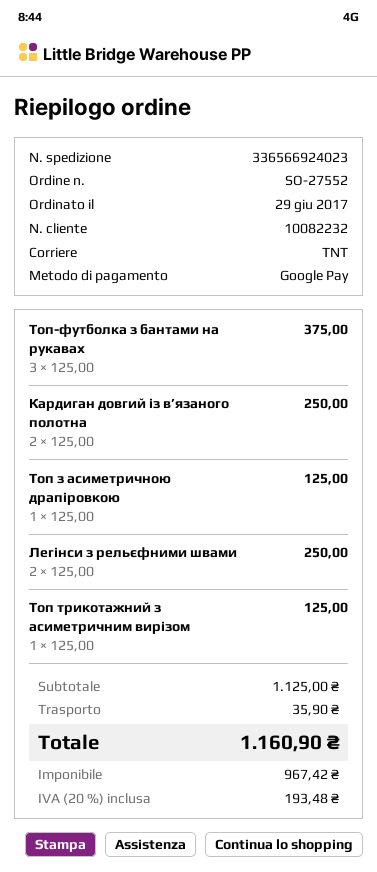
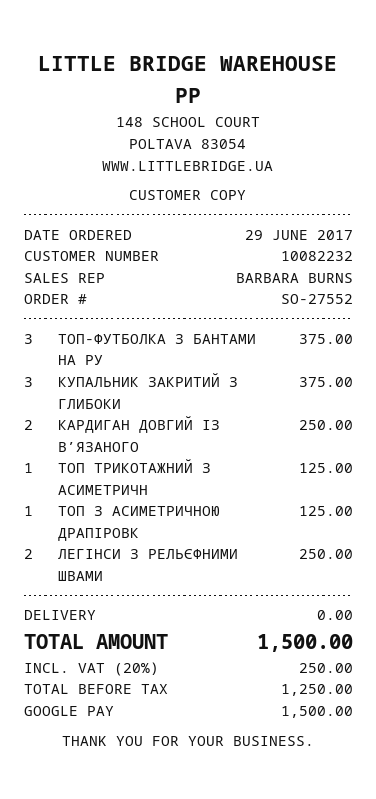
КУПАЛЬНИК ЗАКРИТИЙ З ГЛИБОКИ: none -> 3 for 375.00
shipping: 35.90 -> 0.00
net: 967.42 -> 1250.00
tax: 20% = 193.48 -> 20% = 250.00
total: 1160.90 -> 1500.00

